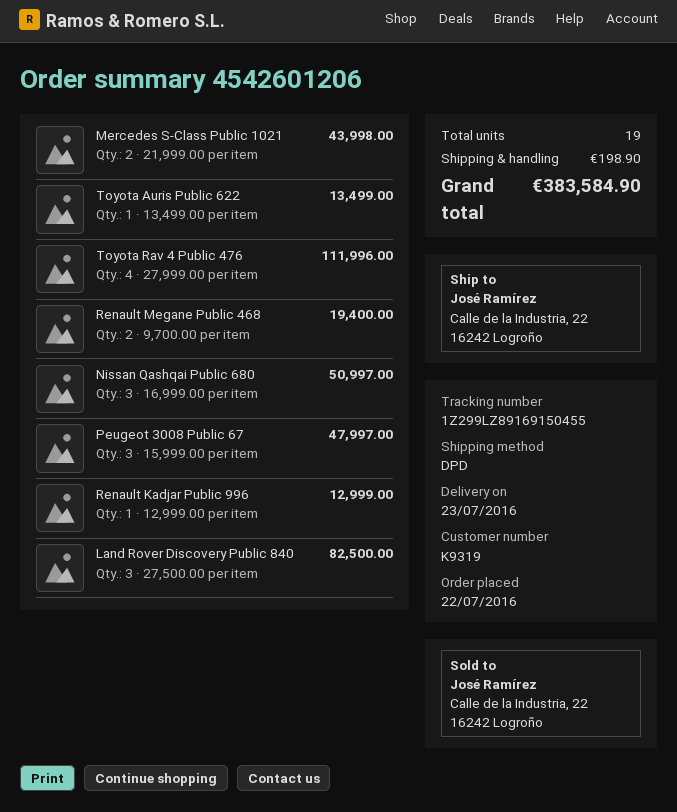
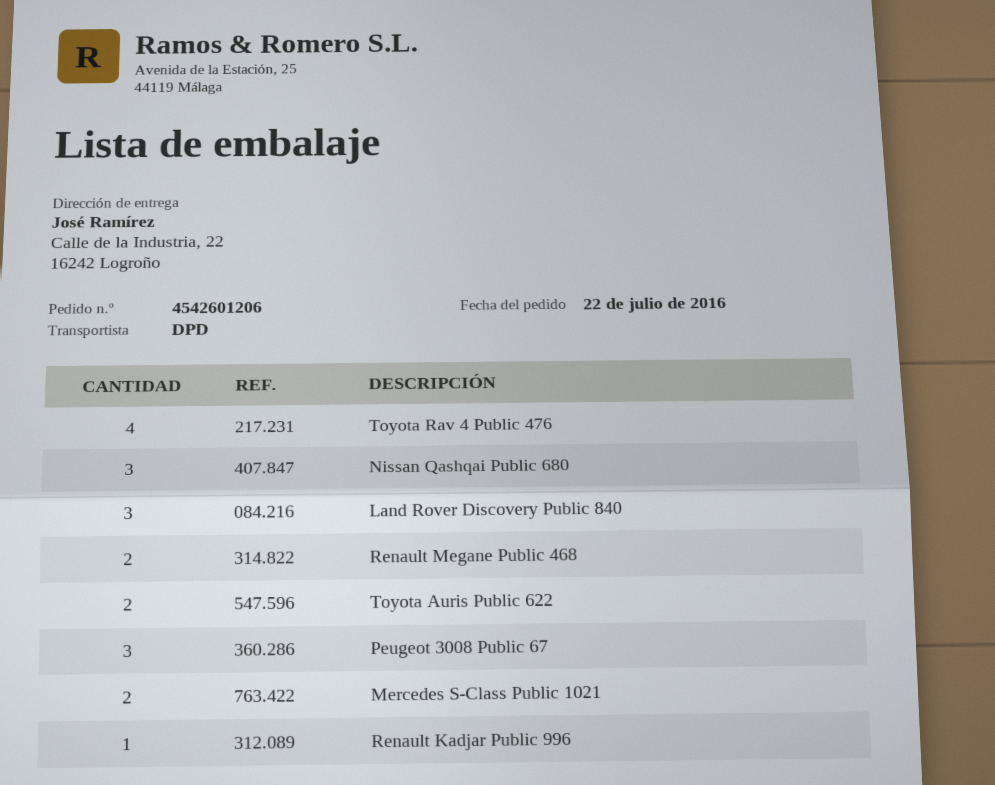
Toyota Auris Public 622: 1 -> 2

